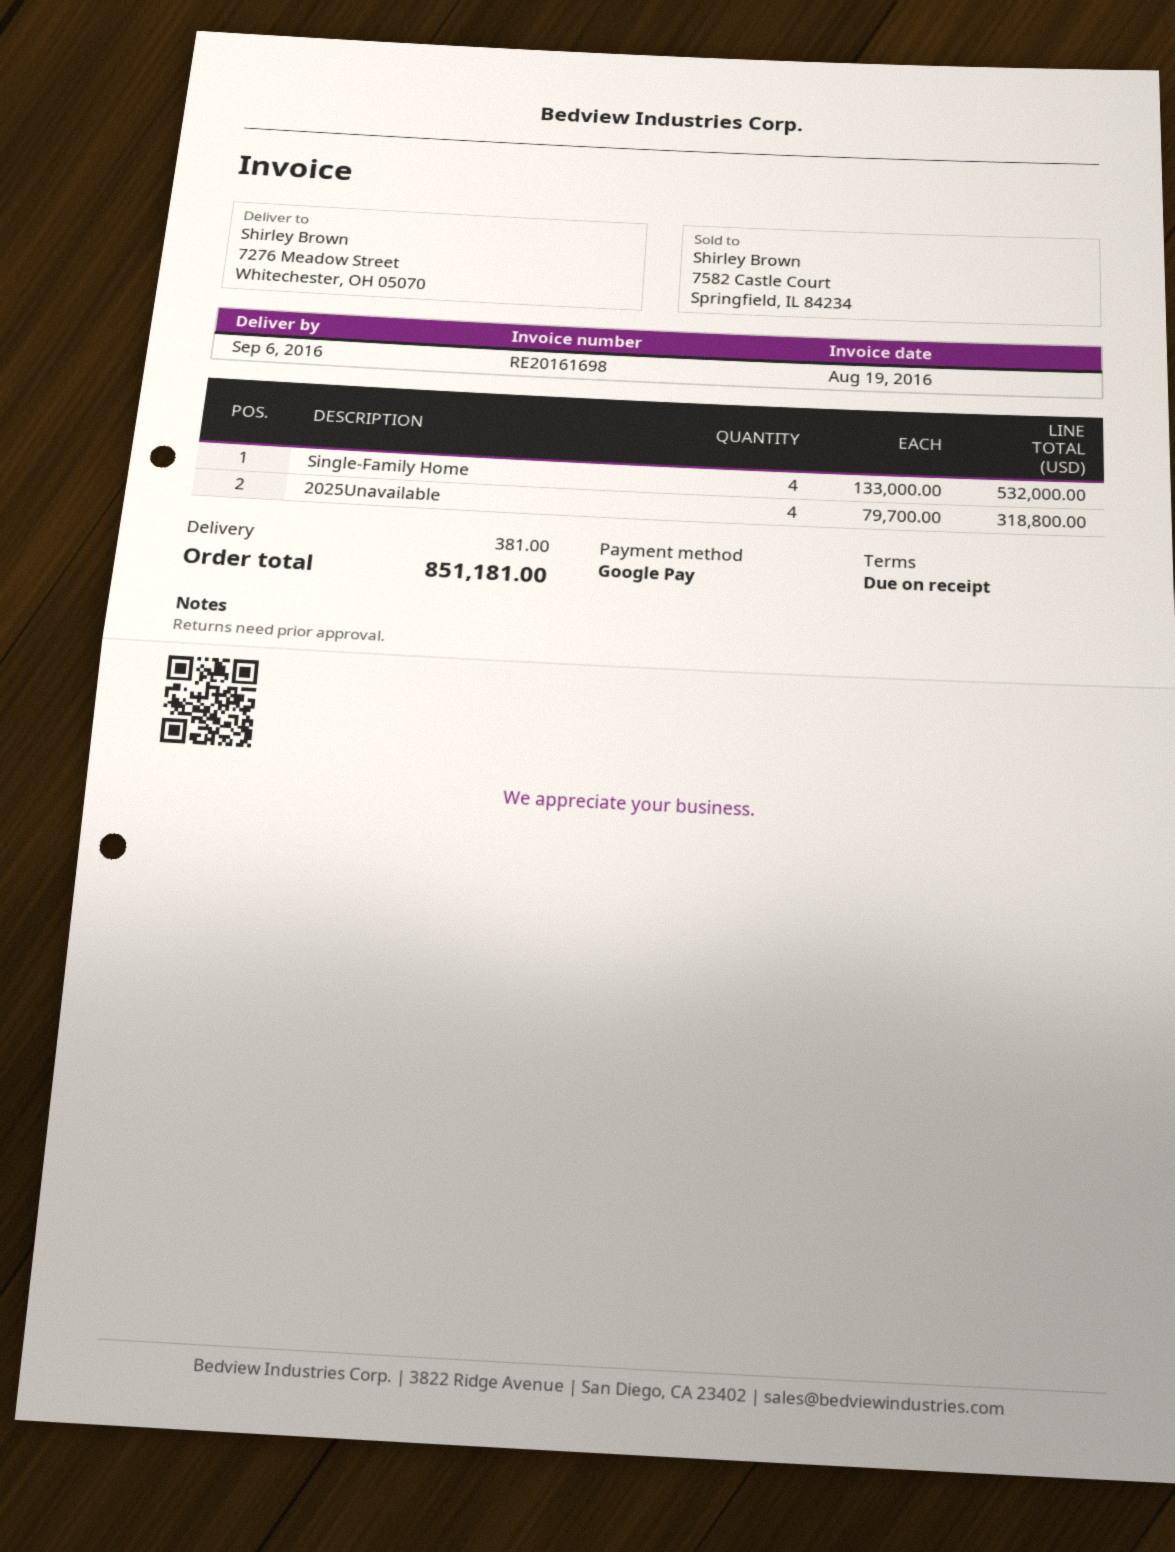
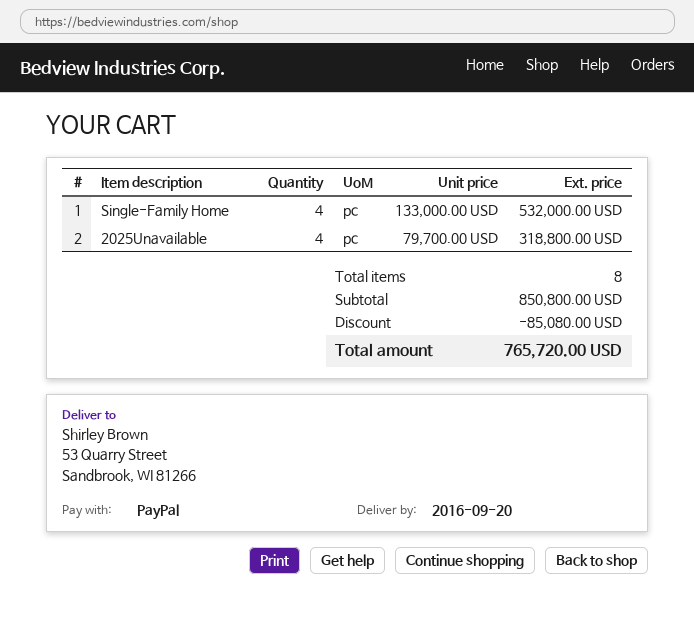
delivery date: 2016-09-06 -> 2016-09-20
payment method: Google Pay -> PayPal
ship to: 7276 Meadow Street, Whitechester, OH 05070 -> 53 Quarry Street, Sandbrook, WI 81266
discount: none -> 85080.00
shipping: 381.00 -> none
total: 851181.00 -> 765720.00

